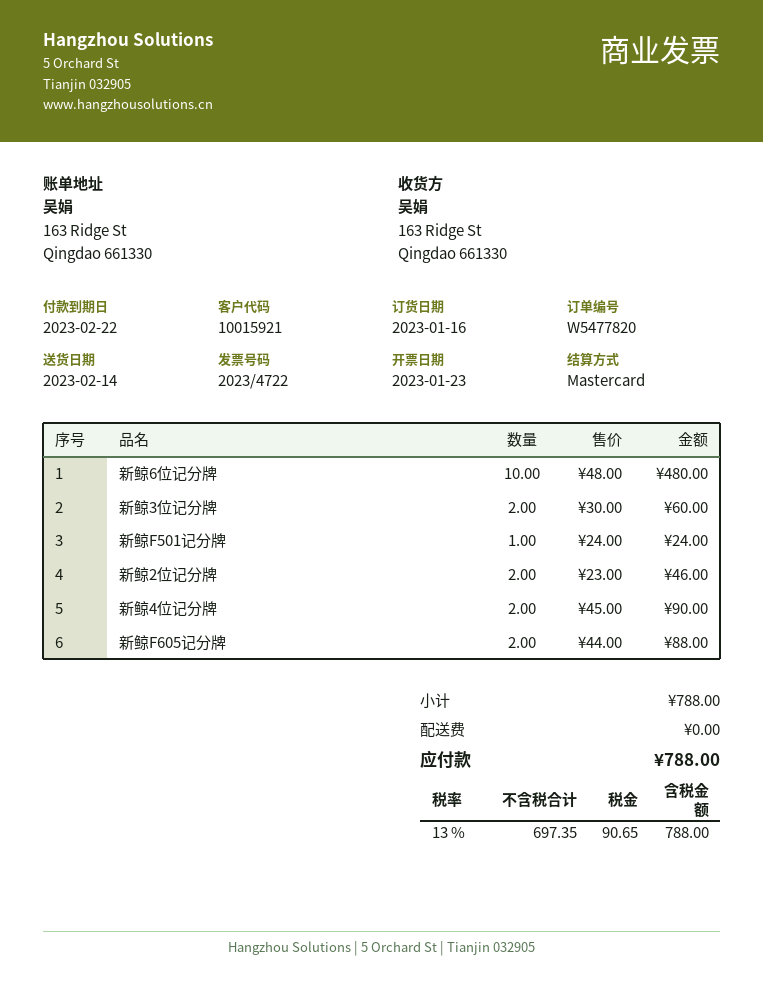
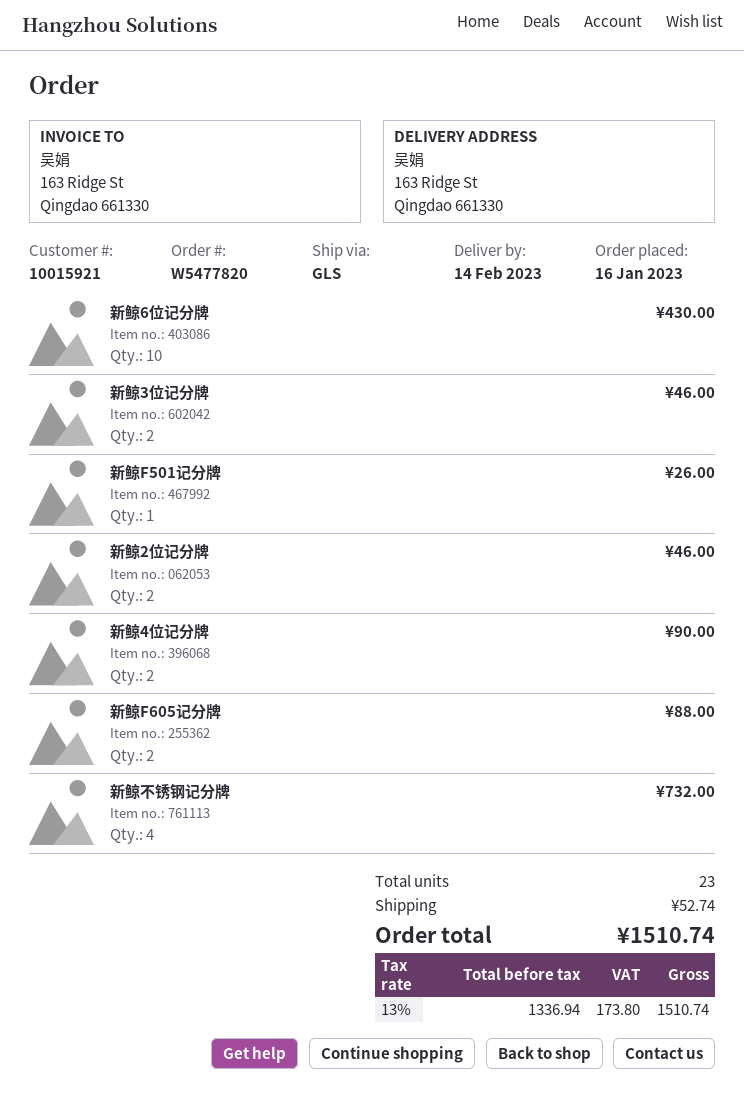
新鲸6位记分牌: 10 for 480.00 -> 10 for 430.00
新鲸3位记分牌: 2 for 60.00 -> 2 for 46.00
新鲸F501记分牌: 1 for 24.00 -> 1 for 26.00
新鲸不锈钢记分牌: none -> 4 for 732.00
shipping: 0.00 -> 52.74
net: 697.35 -> 1336.94
tax: 13% = 90.65 -> 13% = 173.80
total: 788.00 -> 1510.74

